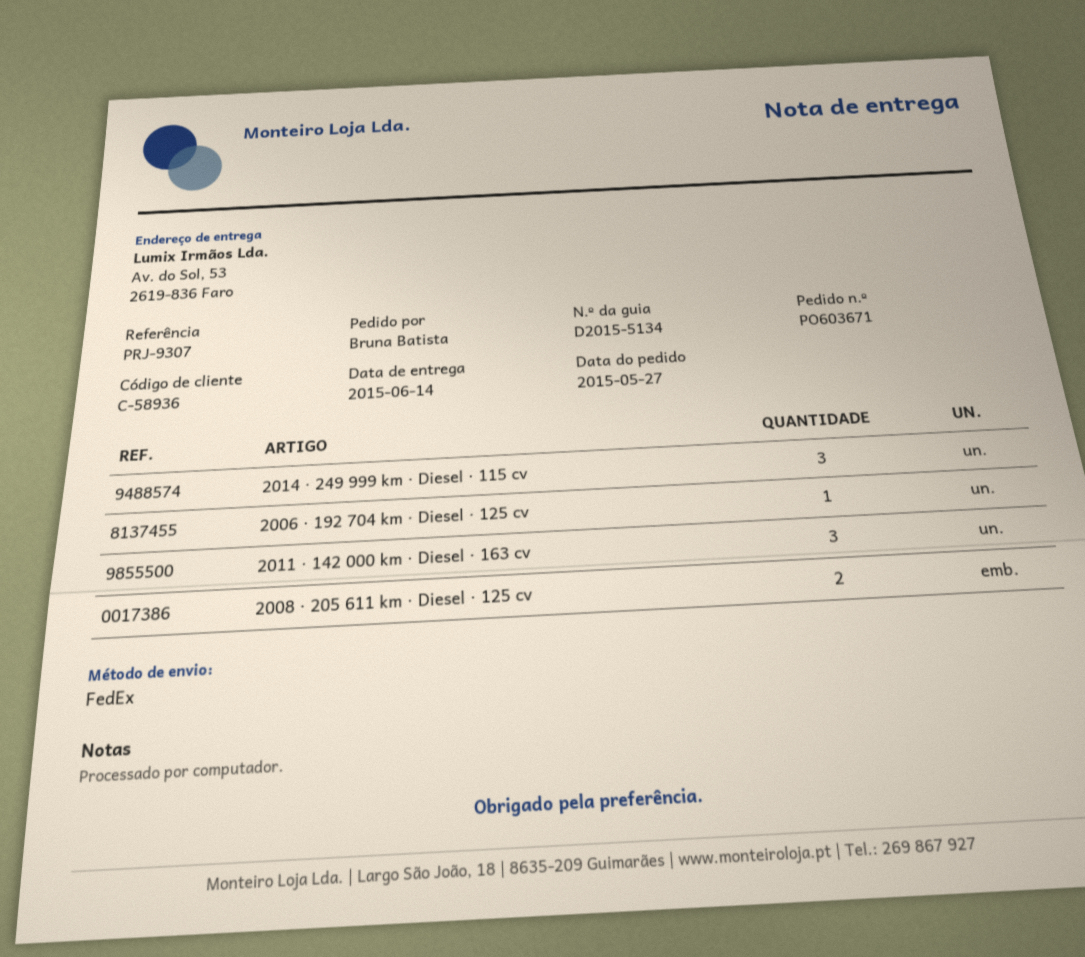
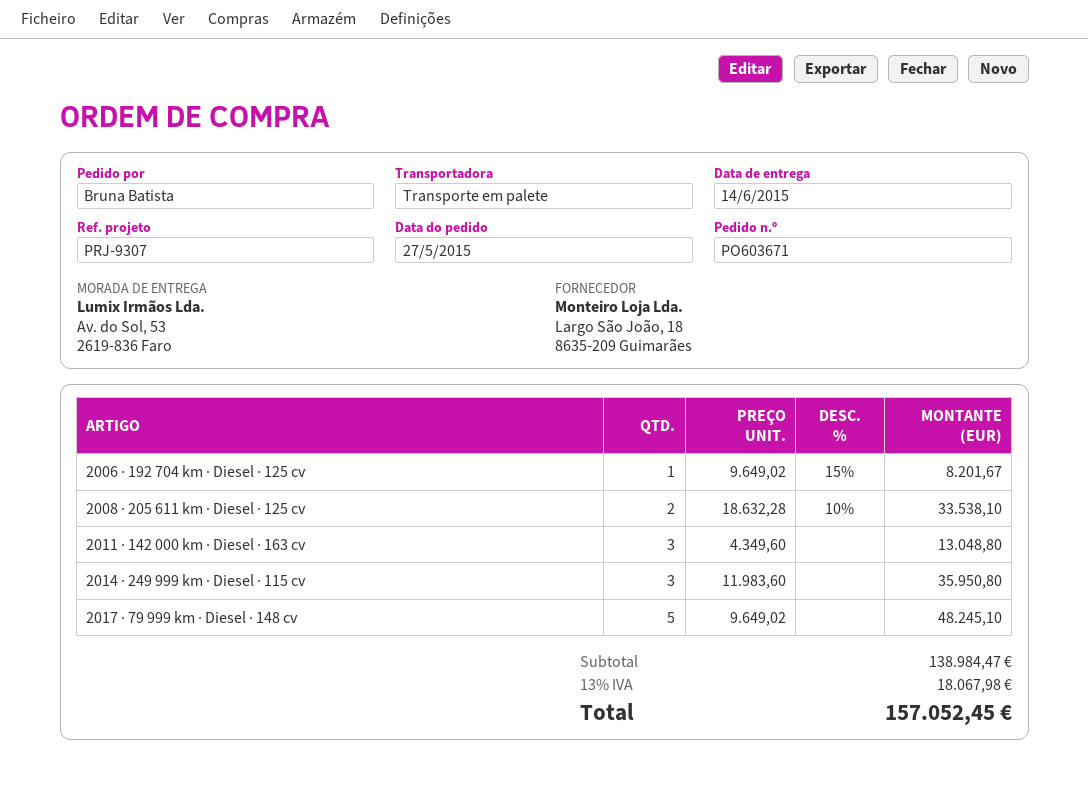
shipping method: FedEx -> pallet freight
2017 · 79 999 km · Diesel · 148 cv: none -> 5

